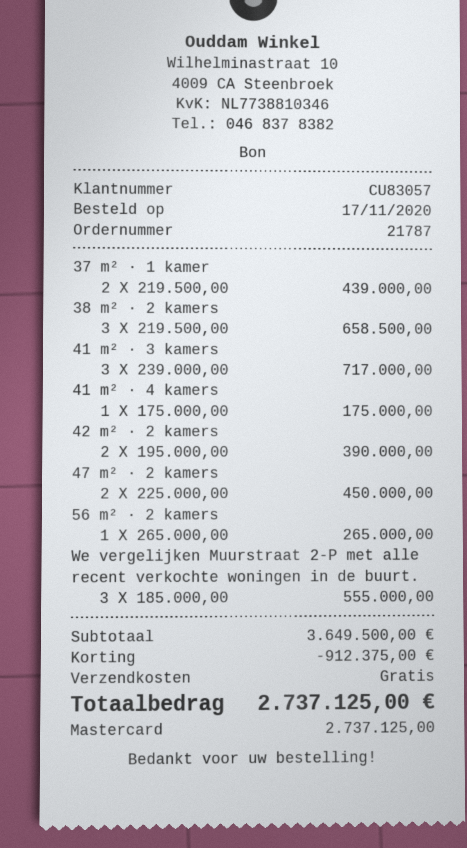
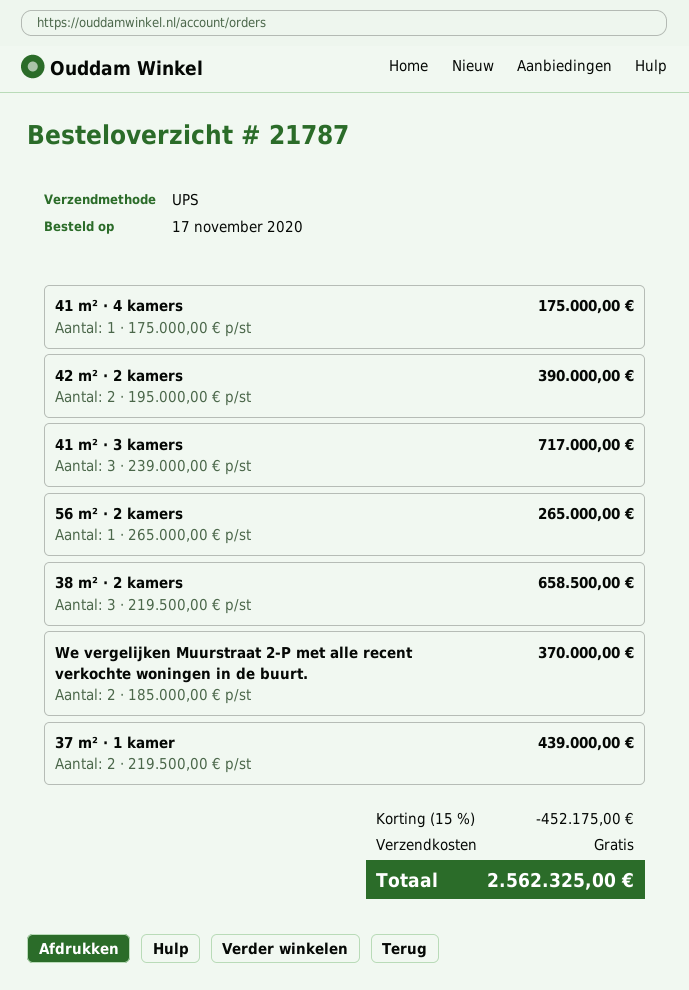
47 m² · 2 kamers: 2 x 225000.00 = 450000.00 -> none
We vergelijken Muurstraat 2-P met alle recent verkochte woningen in de buurt.: 3 x 185000.00 = 555000.00 -> 2 x 185000.00 = 370000.00
discount: 912375.00 -> 452175.00
total: 2737125.00 -> 2562325.00

